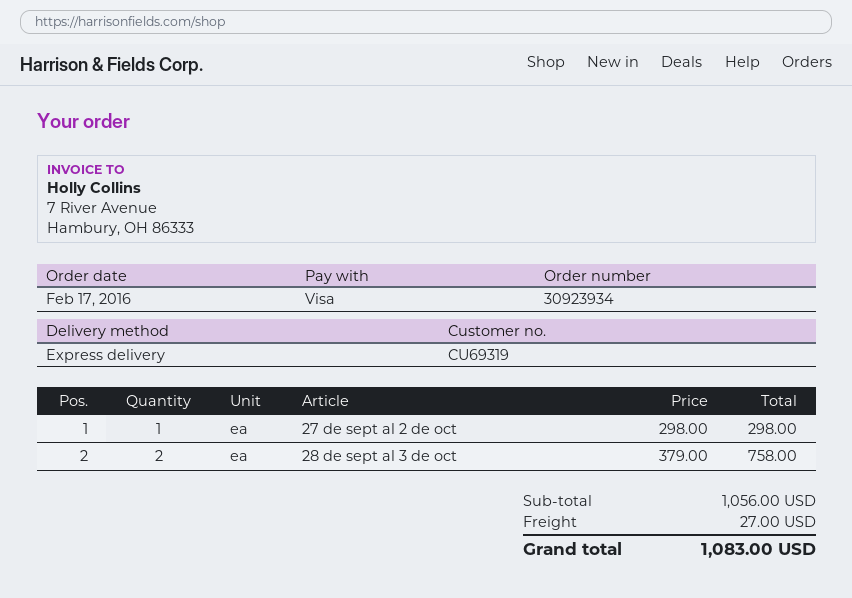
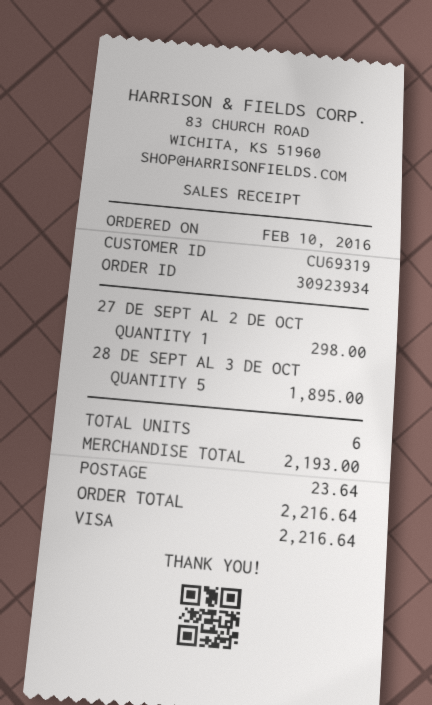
order date: 2016-02-17 -> 2016-02-10
28 de sept al 3 de oct: 2 for 758.00 -> 5 for 1895.00
subtotal: 1056.00 -> 2193.00
shipping: 27.00 -> 23.64
total: 1083.00 -> 2216.64

